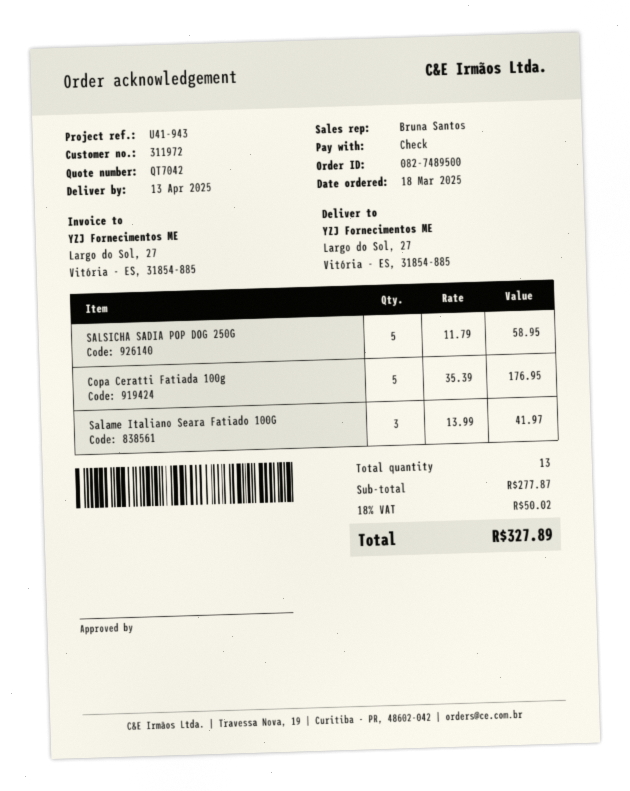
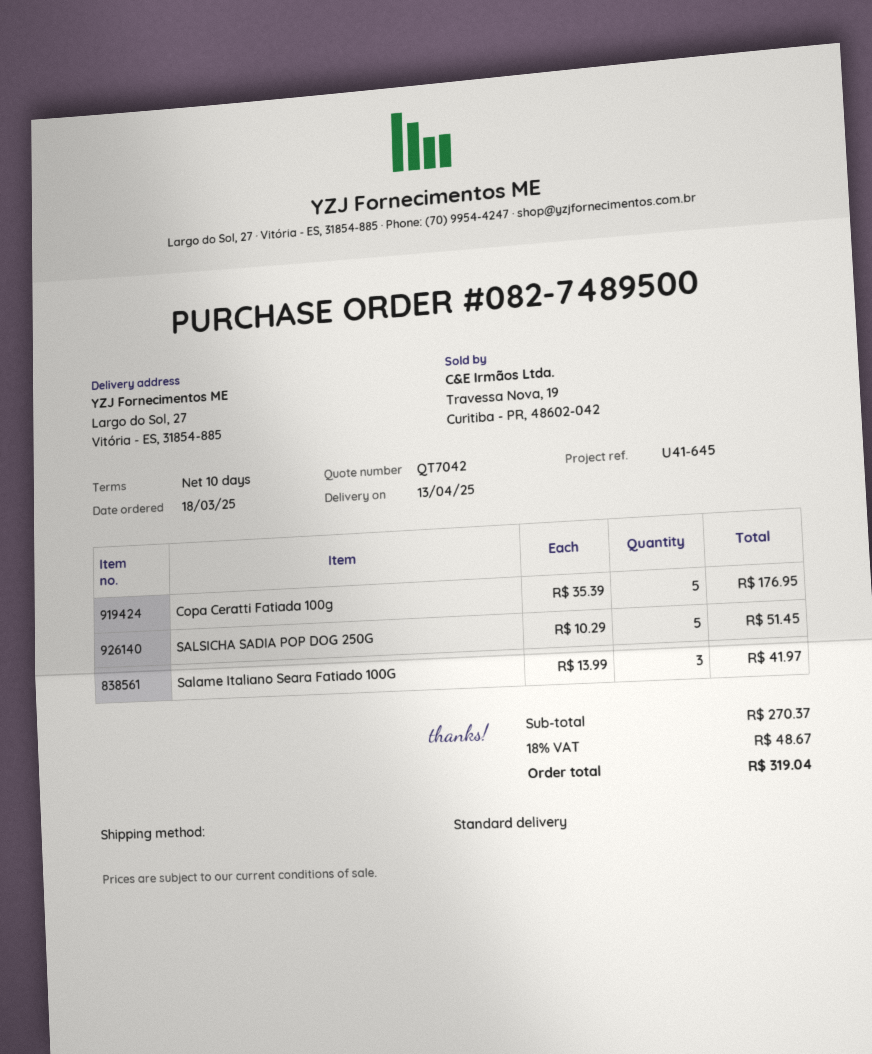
reference: U41-943 -> U41-645
SALSICHA SADIA POP DOG 250G: 5 x 11.79 = 58.95 -> 5 x 10.29 = 51.45
subtotal: 277.87 -> 270.37
tax: 18% = 50.02 -> 18% = 48.67
total: 327.89 -> 319.04

